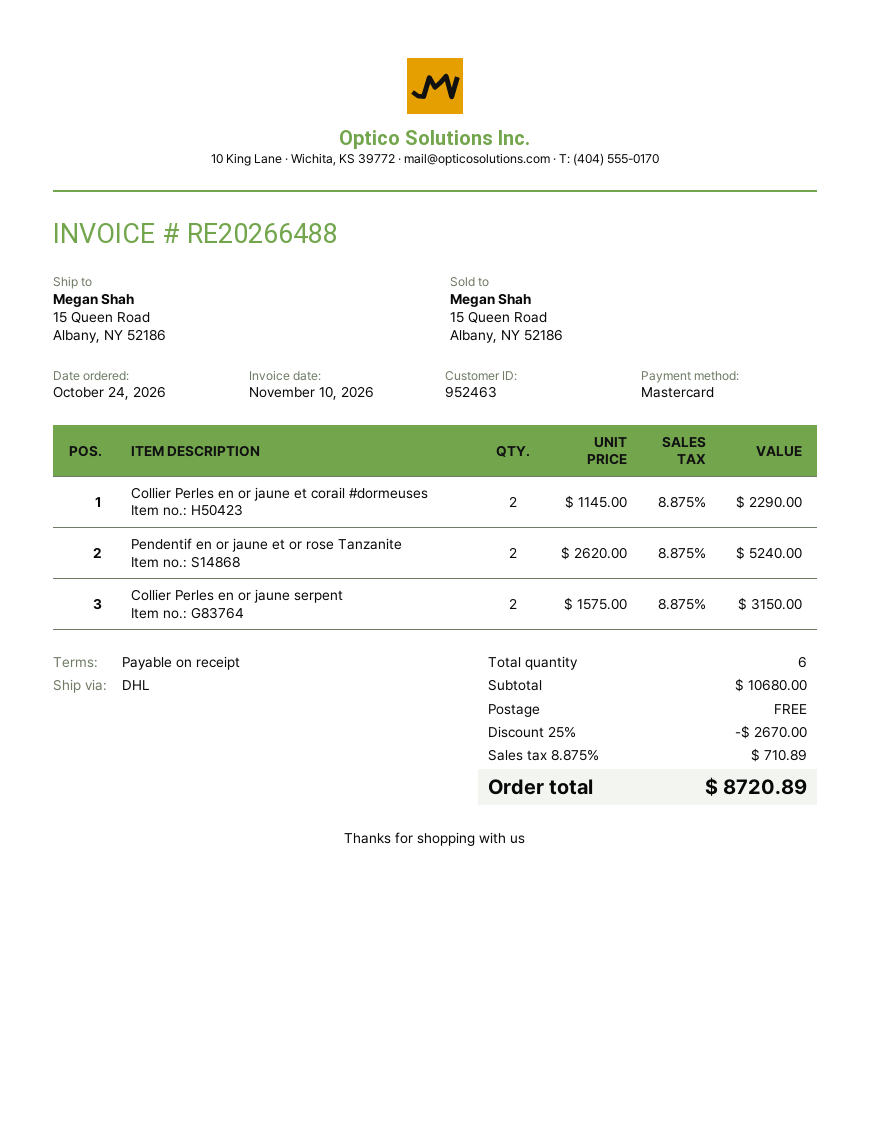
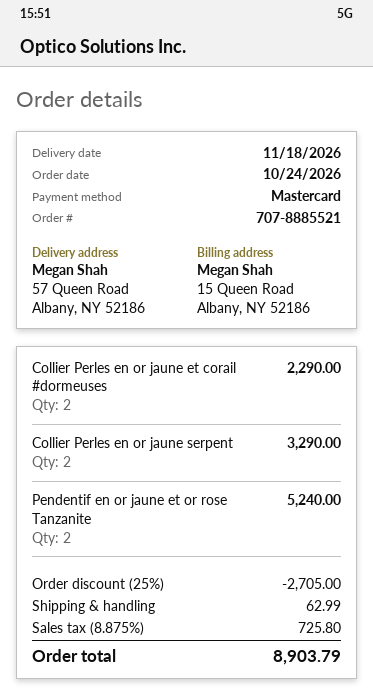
ship to: 15 Queen Road, Albany, NY 52186 -> 57 Queen Road, Albany, NY 52186
Collier Perles en or jaune serpent: 2 for 3150.00 -> 2 for 3290.00
discount: 25% = 2670.00 -> 25% = 2705.00
shipping: 0.00 -> 62.99
tax: 8.875% = 710.89 -> 8.875% = 725.80
total: 8720.89 -> 8903.79

